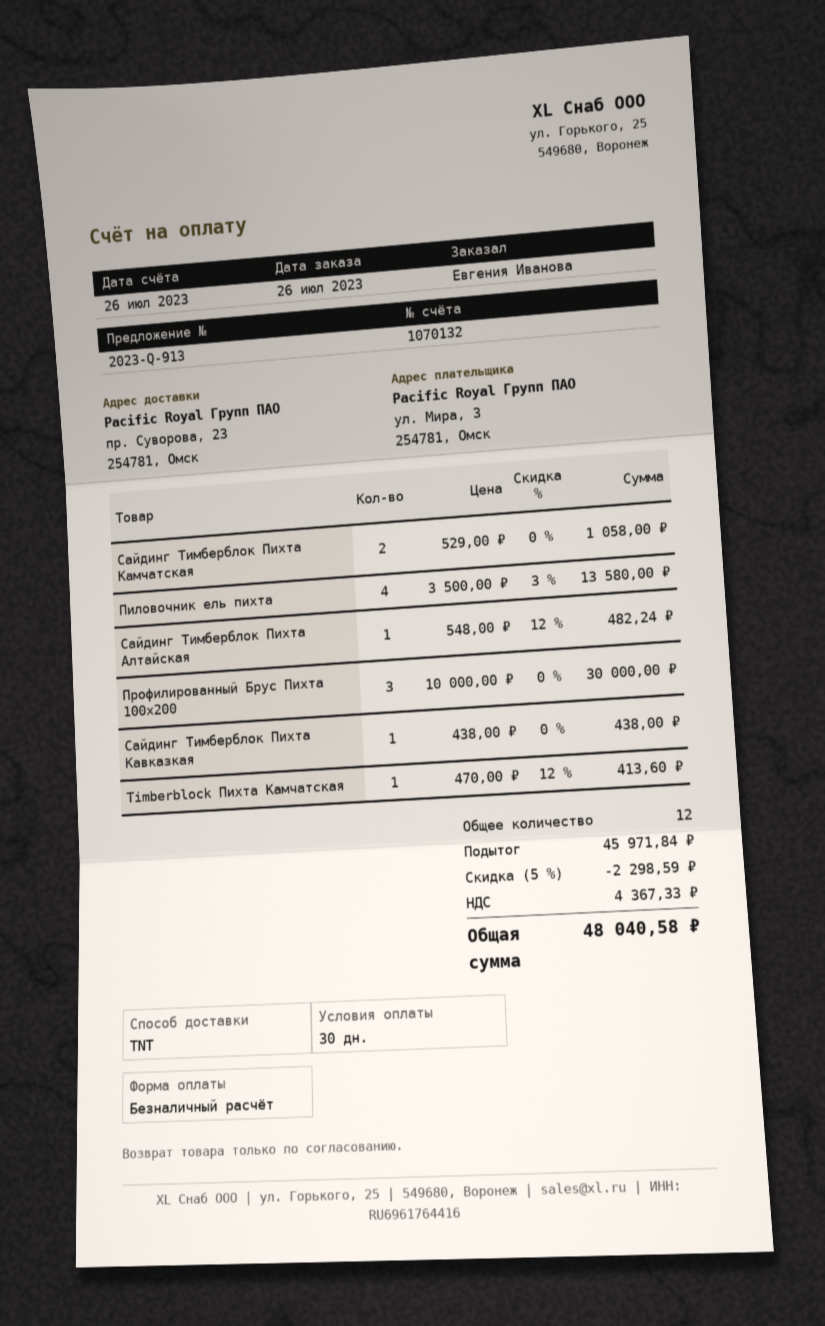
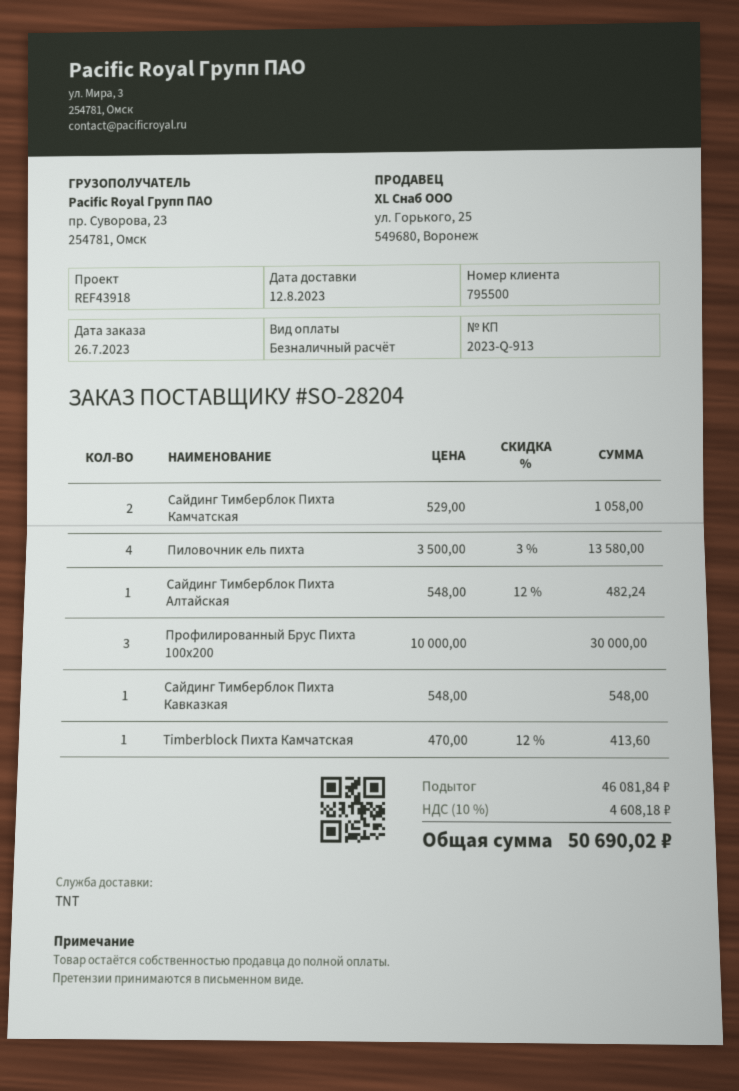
Сайдинг Тимберблок Пихта Кавказкая: 1 x 438.00 = 438.00 -> 1 x 548.00 = 548.00
subtotal: 45971.84 -> 46081.84
discount: 5% = 2298.59 -> none
tax: 4367.33 -> 4608.18
total: 48040.58 -> 50690.02

